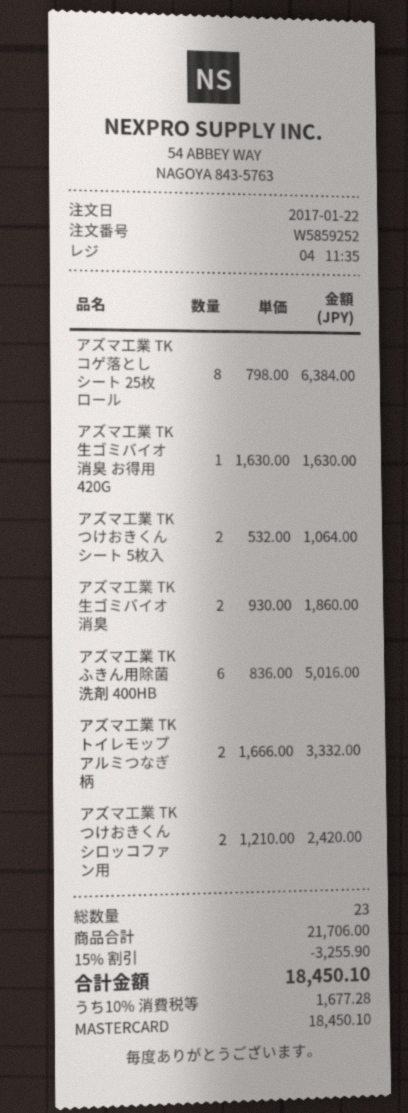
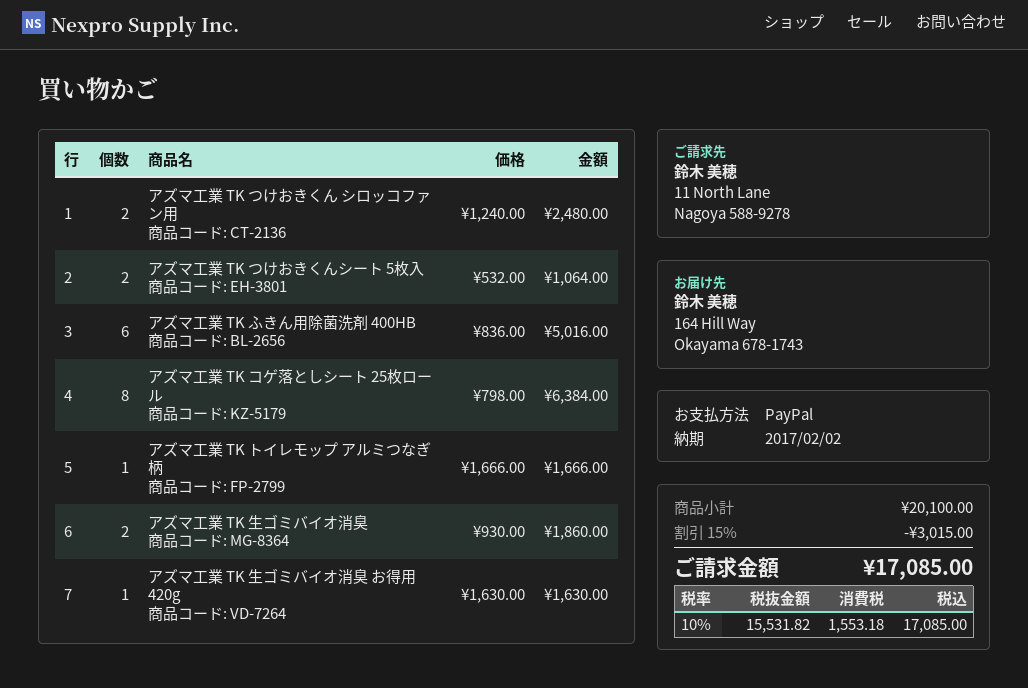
payment method: Mastercard -> PayPal
アズマ工業 TK トイレモップ アルミつなぎ柄: 2 x 1666.00 = 3332.00 -> 1 x 1666.00 = 1666.00
アズマ工業 TK つけおきくん シロッコファン用: 2 x 1210.00 = 2420.00 -> 2 x 1240.00 = 2480.00
subtotal: 21706.00 -> 20100.00
discount: 15% = 3255.90 -> 15% = 3015.00
tax: 10% = 1677.28 -> 10% = 1553.18
total: 18450.10 -> 17085.00

